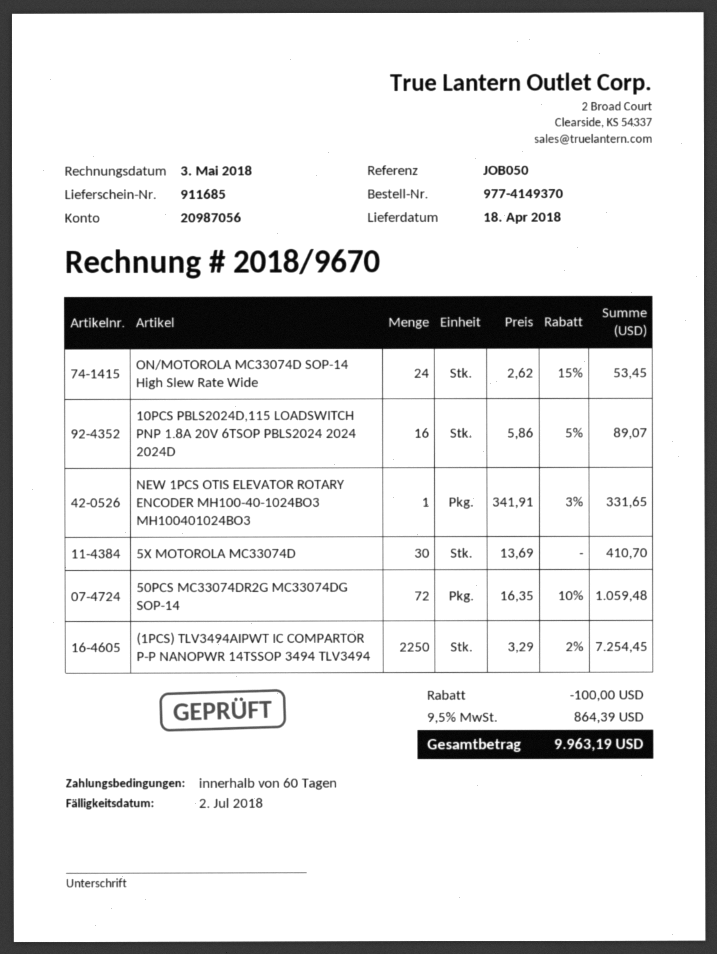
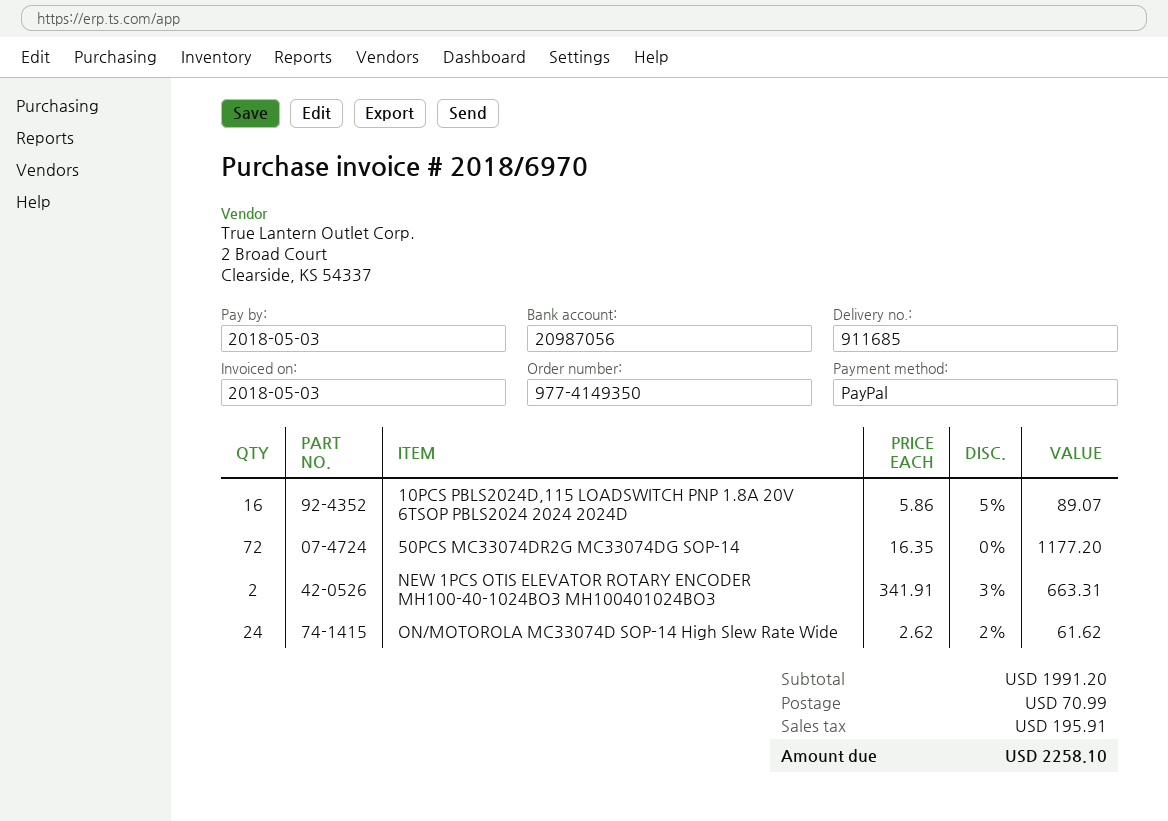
order number: 977-4149370 -> 977-4149350
invoice number: 2018/9670 -> 2018/6970
due date: 2018-07-02 -> 2018-05-03
ON/MOTOROLA MC33074D SOP-14 High Slew Rate Wide: 24 x 2.62 - 15% = 53.45 -> 24 x 2.62 - 2% = 61.62
NEW 1PCS OTIS ELEVATOR ROTARY ENCODER MH100-40-1024BO3 MH100401024BO3: 1 x 341.91 - 3% = 331.65 -> 2 x 341.91 - 3% = 663.31
5X MOTOROLA MC33074D: 30 x 13.69 = 410.70 -> none
50PCS MC33074DR2G MC33074DG SOP-14: 72 x 16.35 - 10% = 1059.48 -> 72 x 16.35 = 1177.20
(1PCS) TLV3494AIPWT IC COMPARTOR P-P NANOPWR 14TSSOP 3494 TLV3494: 2250 x 3.29 - 2% = 7254.45 -> none
discount: 100.00 -> none
shipping: none -> 70.99
tax: 864.39 -> 195.91
total: 9963.19 -> 2258.10

